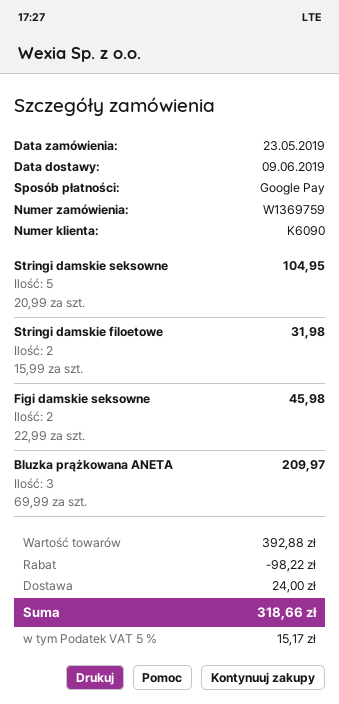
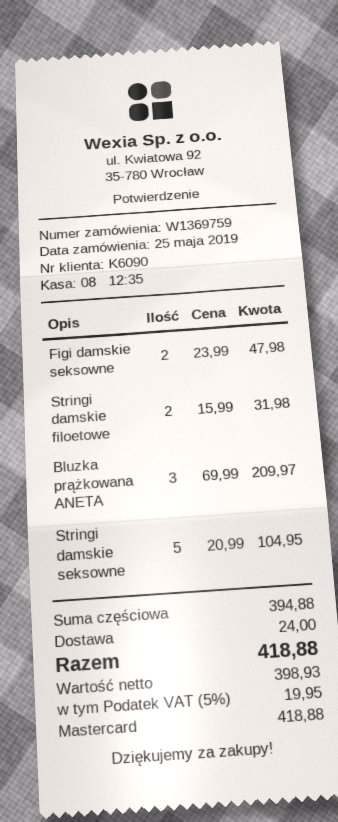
order date: 2019-05-23 -> 2019-05-25
payment method: Google Pay -> Mastercard
Figi damskie seksowne: 2 x 22.99 = 45.98 -> 2 x 23.99 = 47.98
subtotal: 392.88 -> 394.88
discount: 98.22 -> none
tax: 5% = 15.17 -> 5% = 19.95
total: 318.66 -> 418.88

